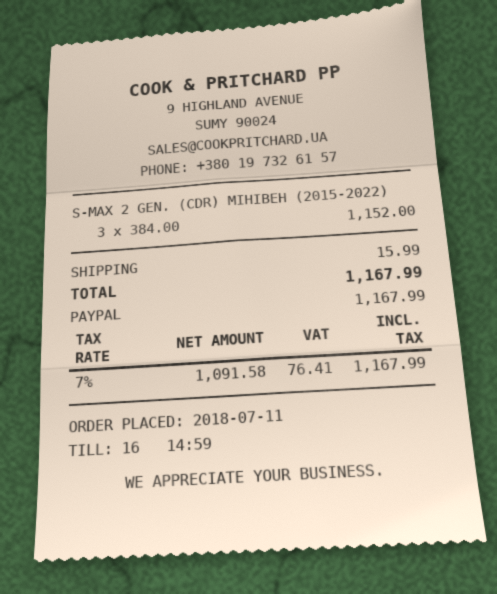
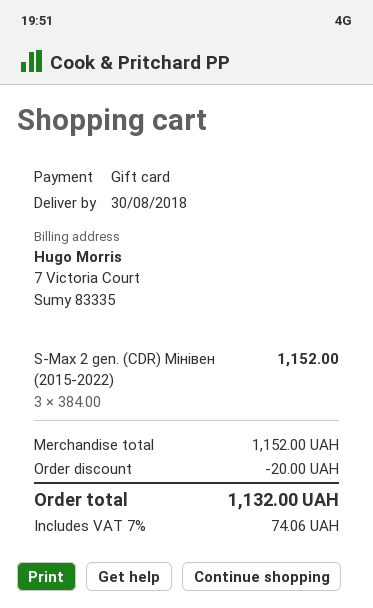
payment method: PayPal -> gift card
discount: none -> 20.00
shipping: 15.99 -> none
tax: 7% = 76.41 -> 7% = 74.06
total: 1167.99 -> 1132.00

